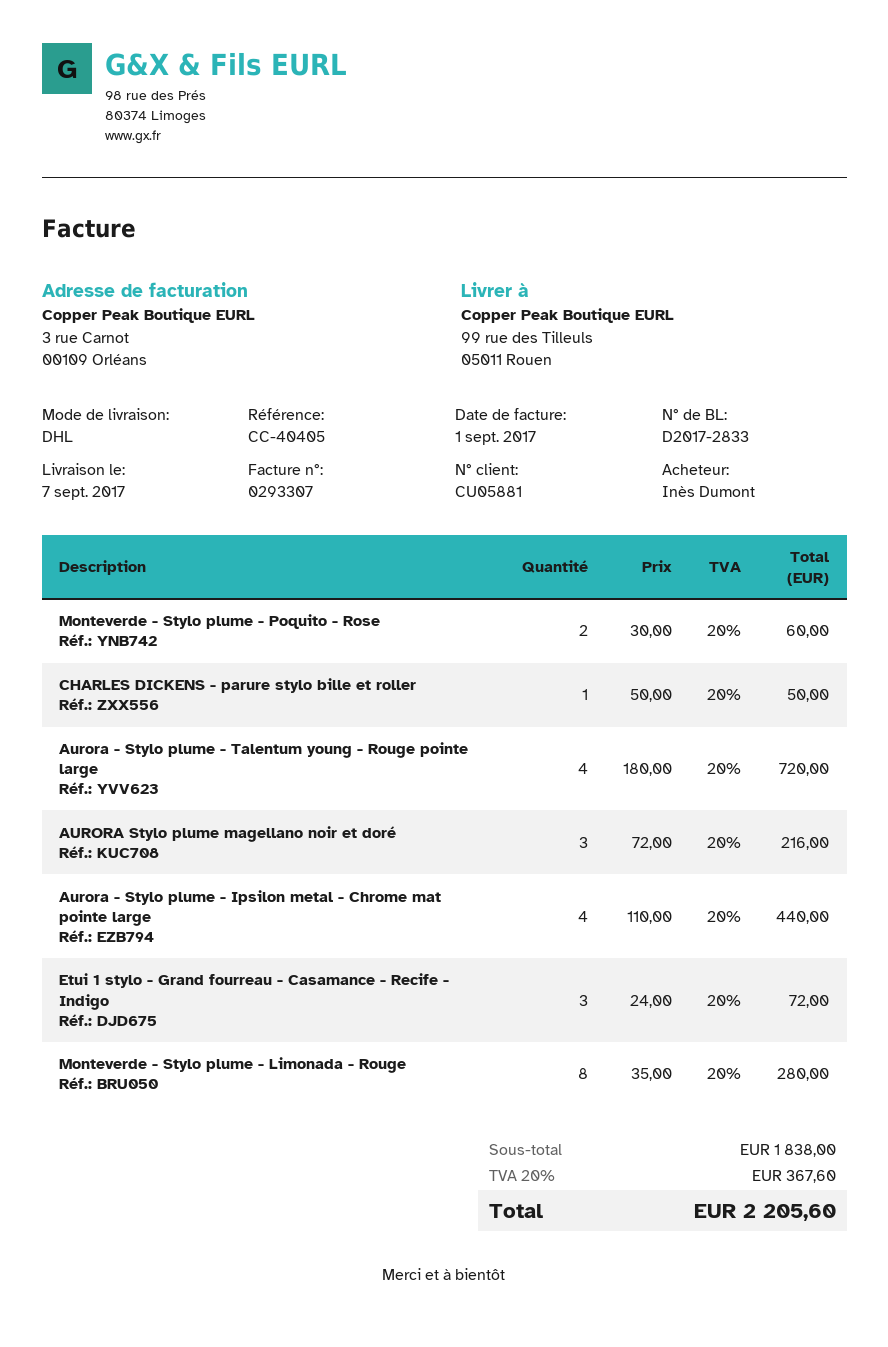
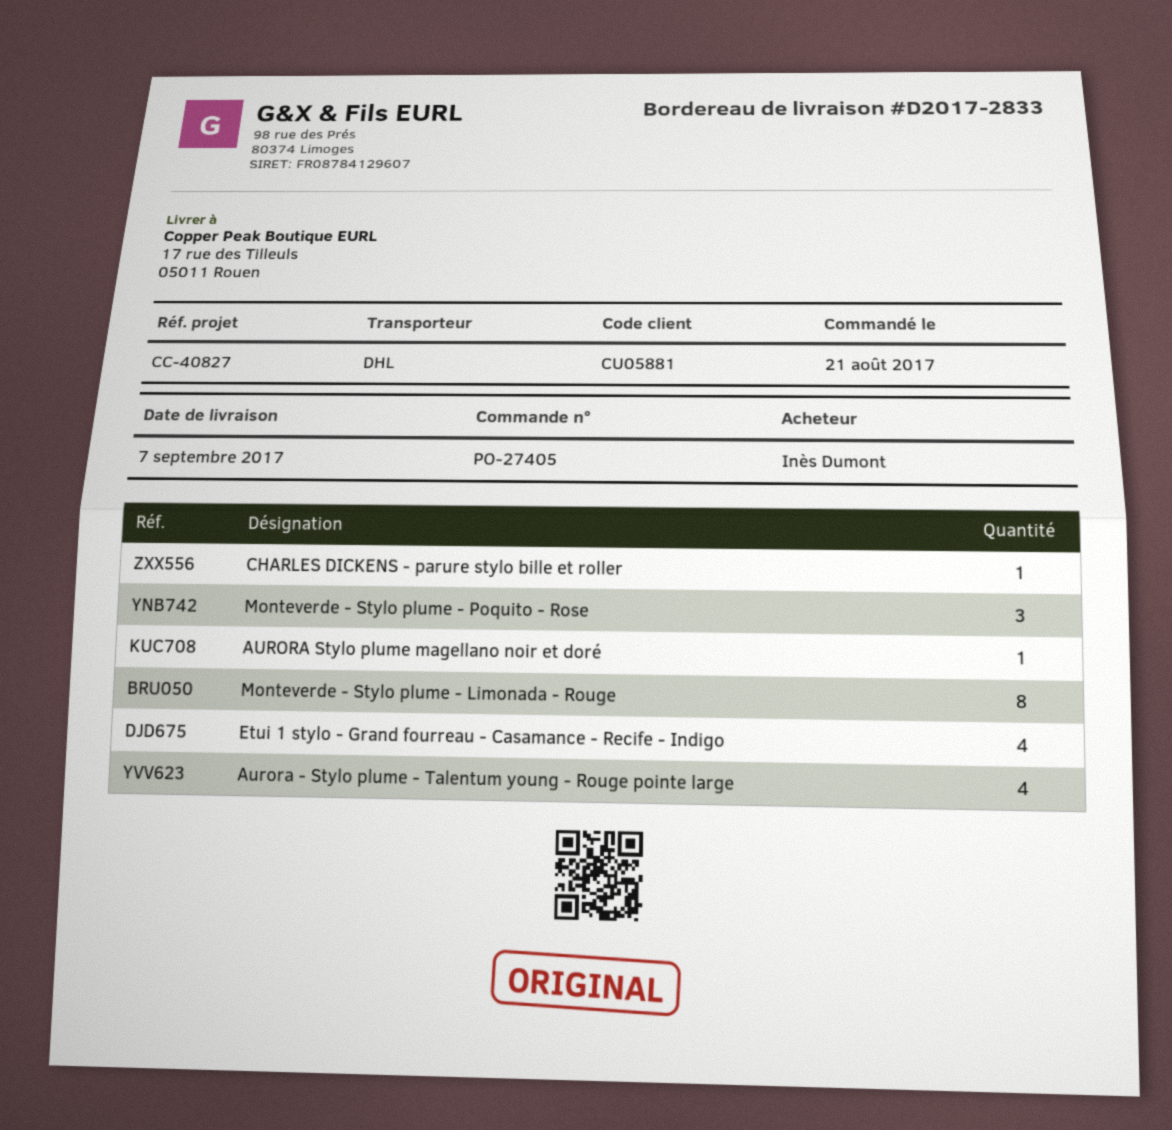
reference: CC-40405 -> CC-40827
ship to: 99 rue des Tilleuls, 05011 Rouen -> 17 rue des Tilleuls, 05011 Rouen
Monteverde - Stylo plume - Poquito - Rose: 2 -> 3
AURORA Stylo plume magellano noir et doré: 3 -> 1
Aurora - Stylo plume - Ipsilon metal - Chrome mat pointe large: 4 -> none
Etui 1 stylo - Grand fourreau - Casamance - Recife - Indigo: 3 -> 4

